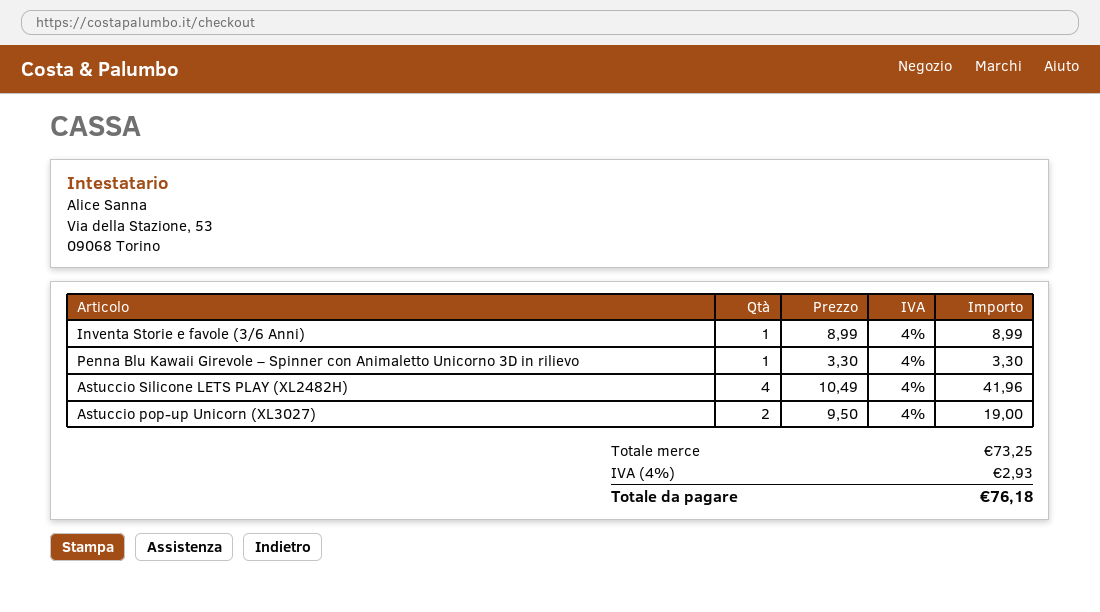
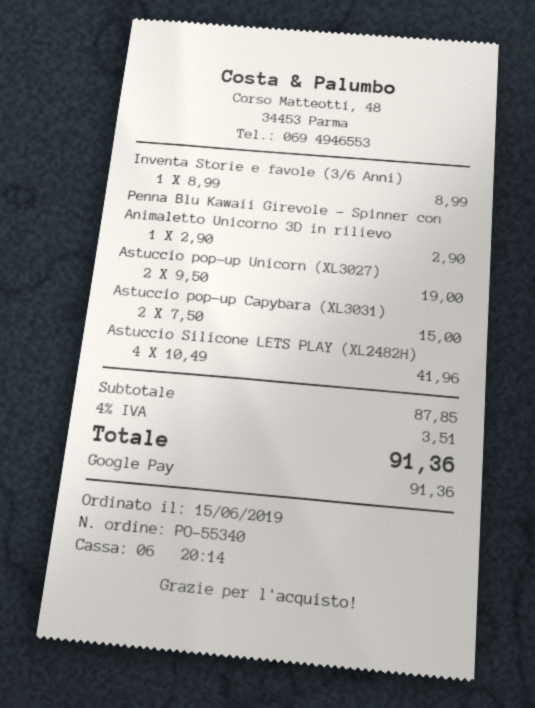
Penna Blu Kawaii Girevole – Spinner con Animaletto Unicorno 3D in rilievo: 1 x 3.30 = 3.30 -> 1 x 2.90 = 2.90
Astuccio pop-up Capybara (XL3031): none -> 2 x 7.50 = 15.00
subtotal: 73.25 -> 87.85
tax: 4% = 2.93 -> 4% = 3.51
total: 76.18 -> 91.36

